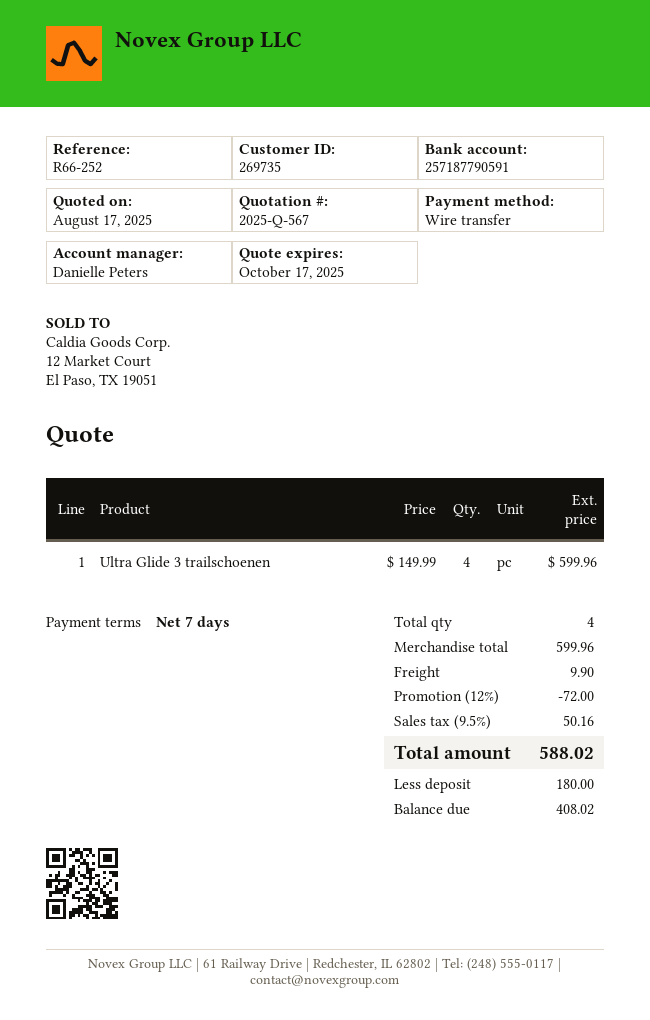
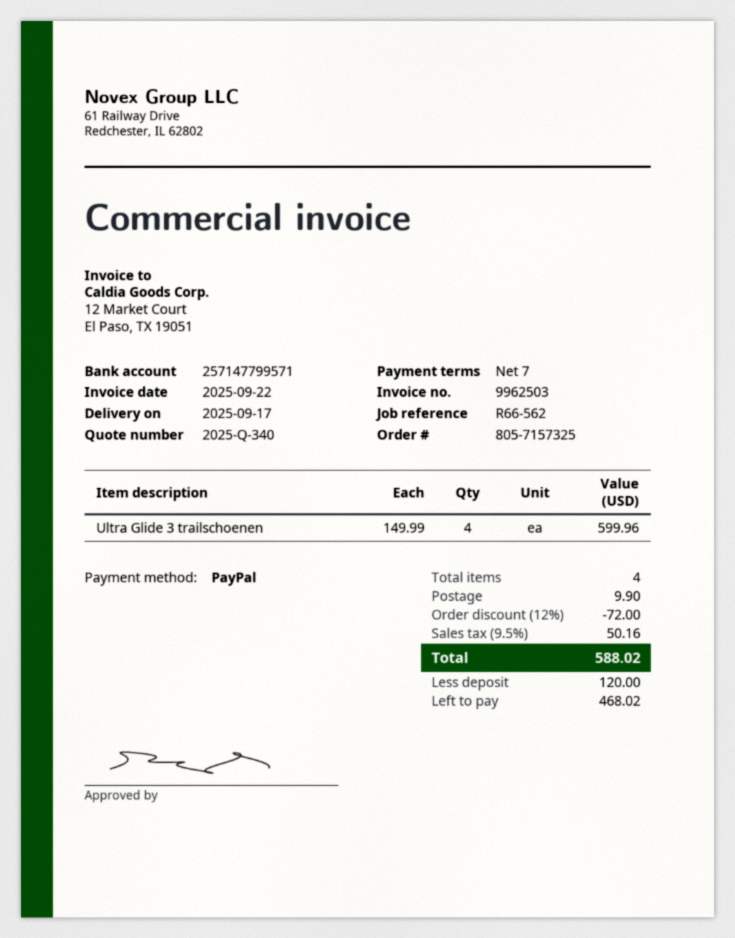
quote number: 2025-Q-567 -> 2025-Q-340
reference: R66-252 -> R66-562
payment method: bank transfer -> PayPal
bank account: 257187790591 -> 257147799571
deposit: 180.00 -> 120.00
balance: 408.02 -> 468.02

